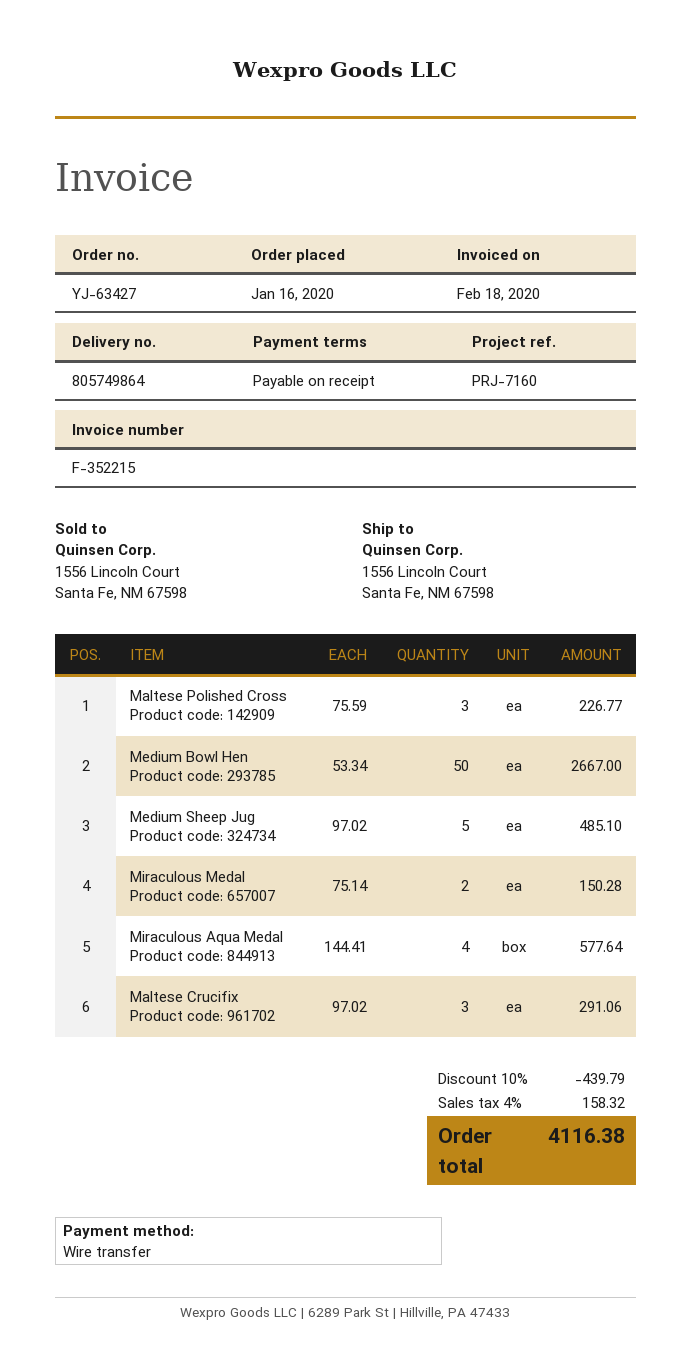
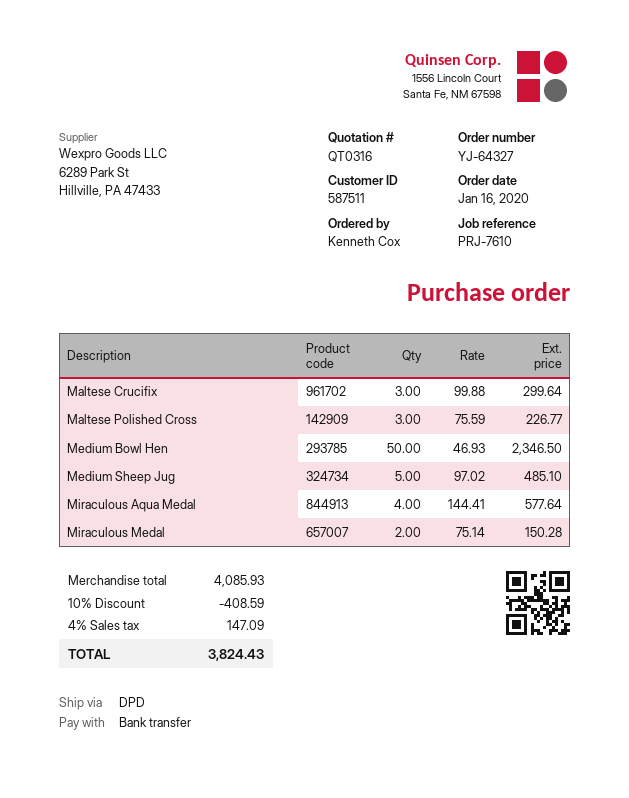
order number: YJ-63427 -> YJ-64327
reference: PRJ-7160 -> PRJ-7610
Medium Bowl Hen: 50 x 53.34 = 2667.00 -> 50 x 46.93 = 2346.50
Maltese Crucifix: 3 x 97.02 = 291.06 -> 3 x 99.88 = 299.64
discount: 10% = 439.79 -> 10% = 408.59
tax: 4% = 158.32 -> 4% = 147.09
total: 4116.38 -> 3824.43

